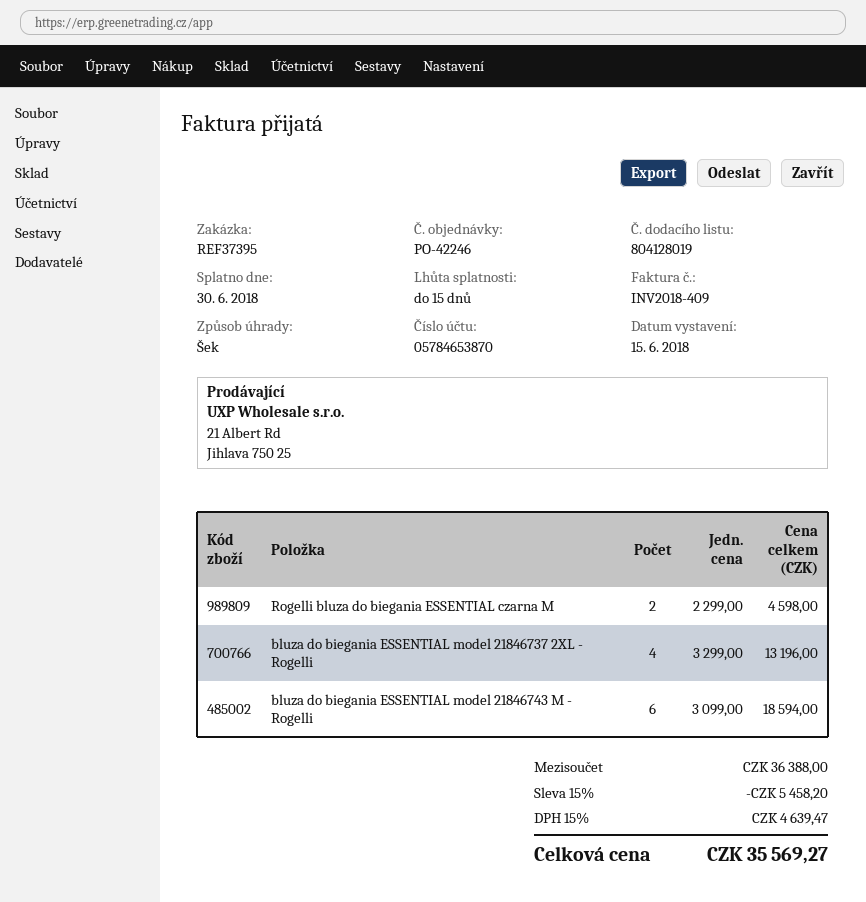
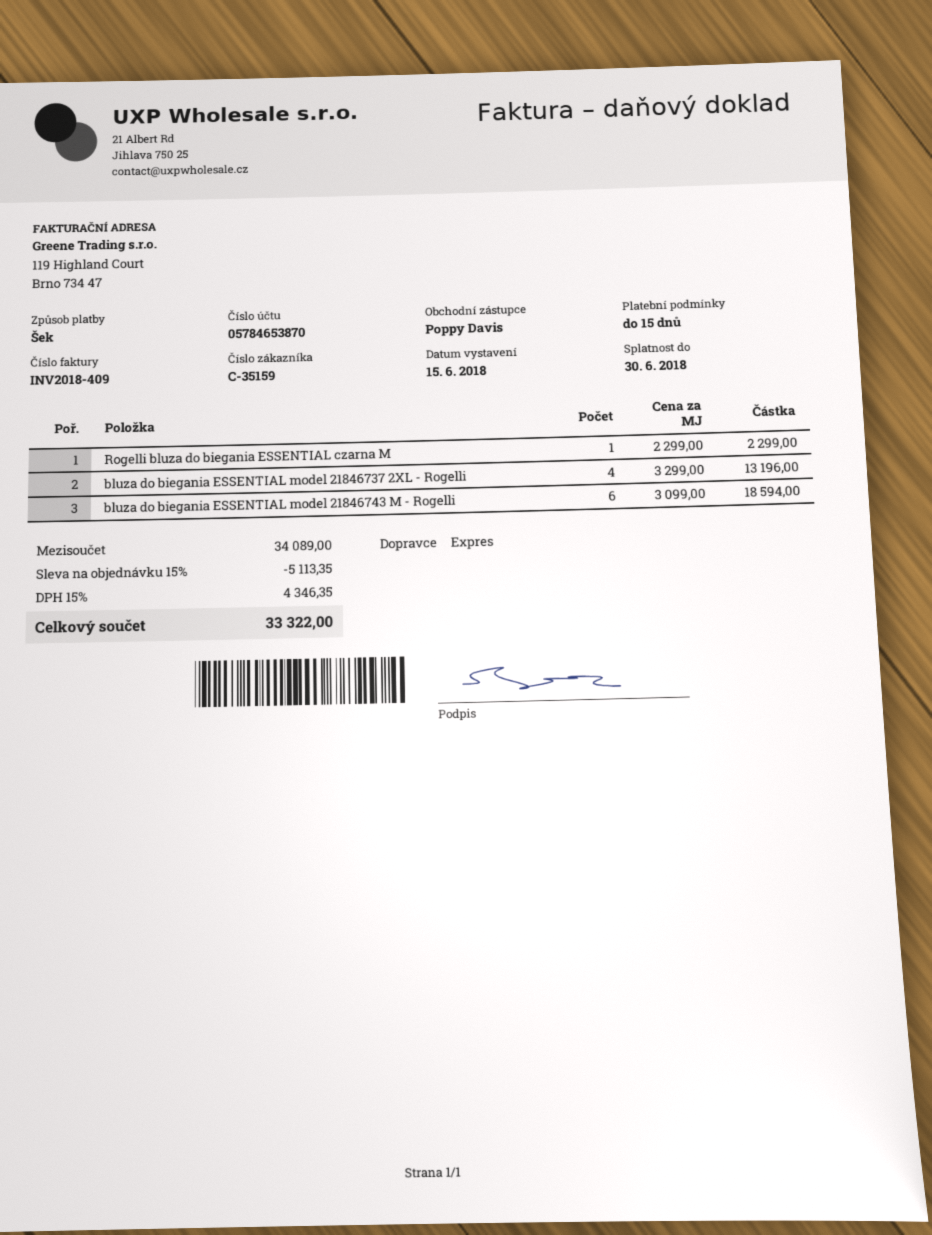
Rogelli bluza do biegania ESSENTIAL czarna M: 2 x 2299.00 = 4598.00 -> 1 x 2299.00 = 2299.00
subtotal: 36388.00 -> 34089.00
discount: 15% = 5458.20 -> 15% = 5113.35
tax: 15% = 4639.47 -> 15% = 4346.35
total: 35569.27 -> 33322.00

